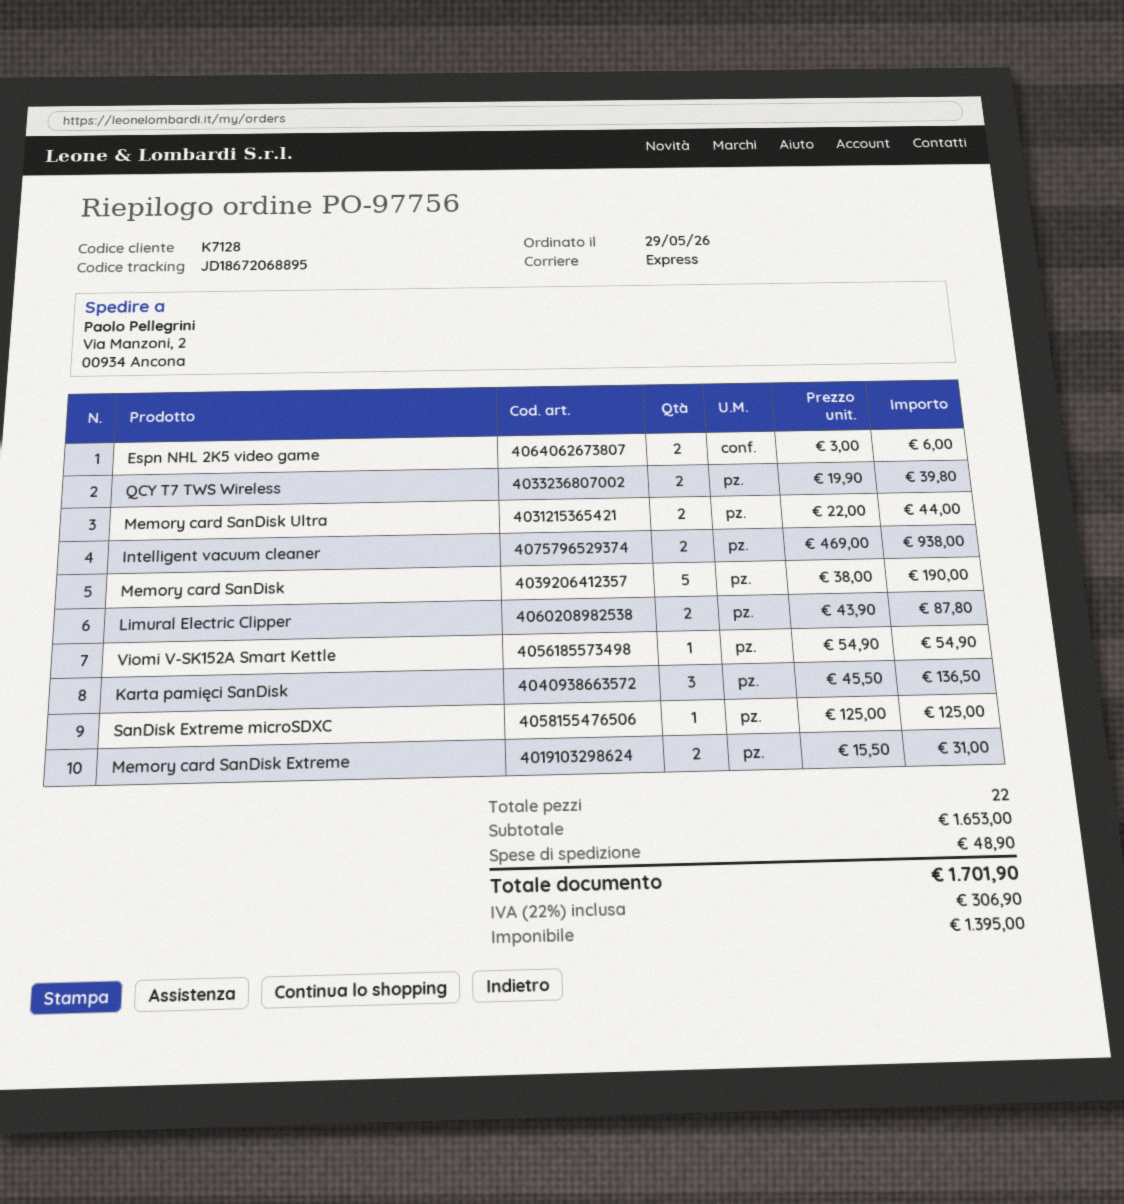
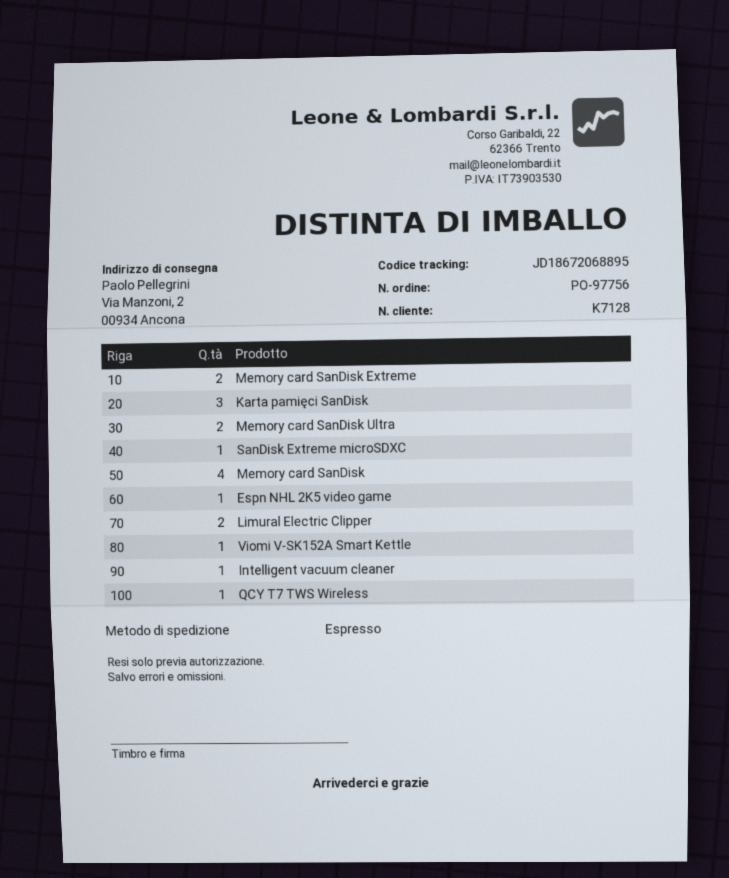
Espn NHL 2K5 video game: 2 -> 1
QCY T7 TWS Wireless: 2 -> 1
Intelligent vacuum cleaner: 2 -> 1
Memory card SanDisk: 5 -> 4

